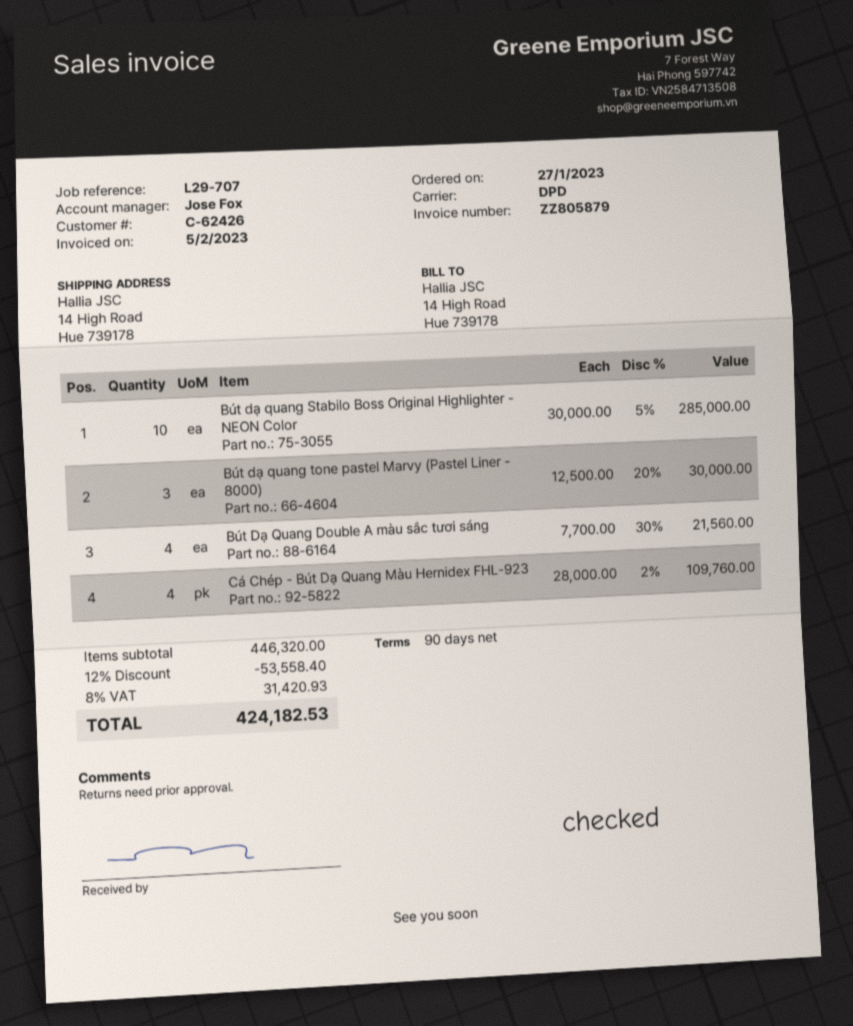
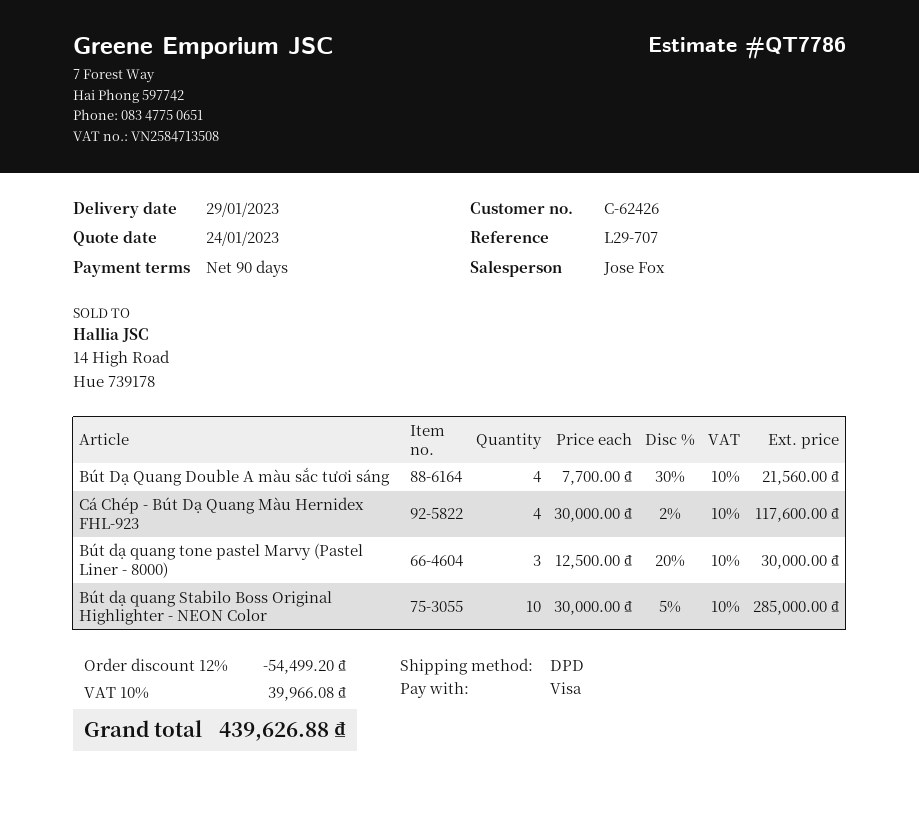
Cá Chép - Bút Dạ Quang Màu Hernidex FHL-923: 4 x 28000.00 - 2% = 109760.00 -> 4 x 30000.00 - 2% = 117600.00
discount: 12% = 53558.40 -> 12% = 54499.20
tax: 8% = 31420.93 -> 10% = 39966.08
total: 424182.53 -> 439626.88

